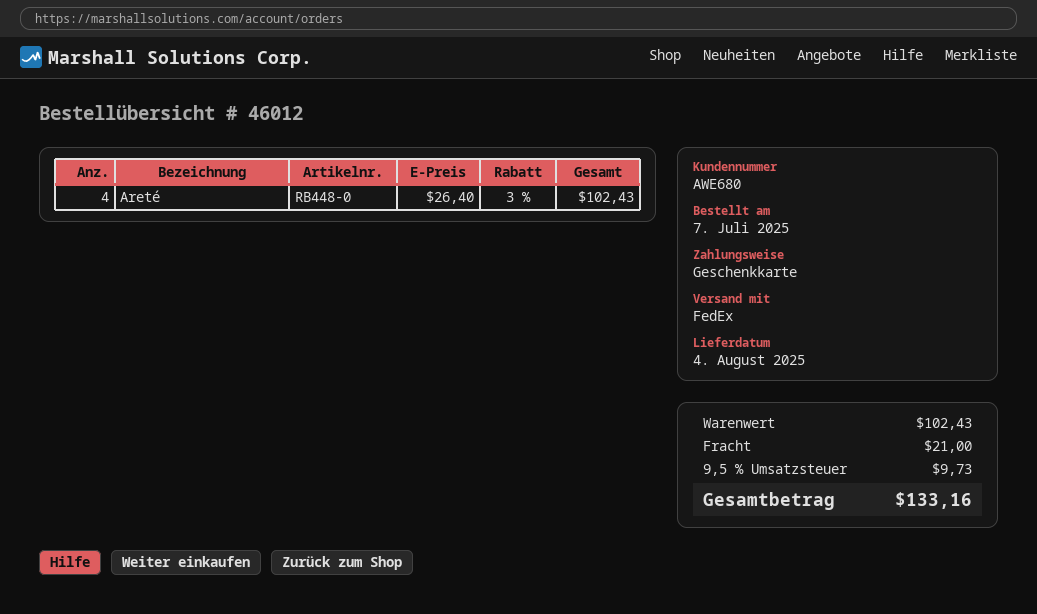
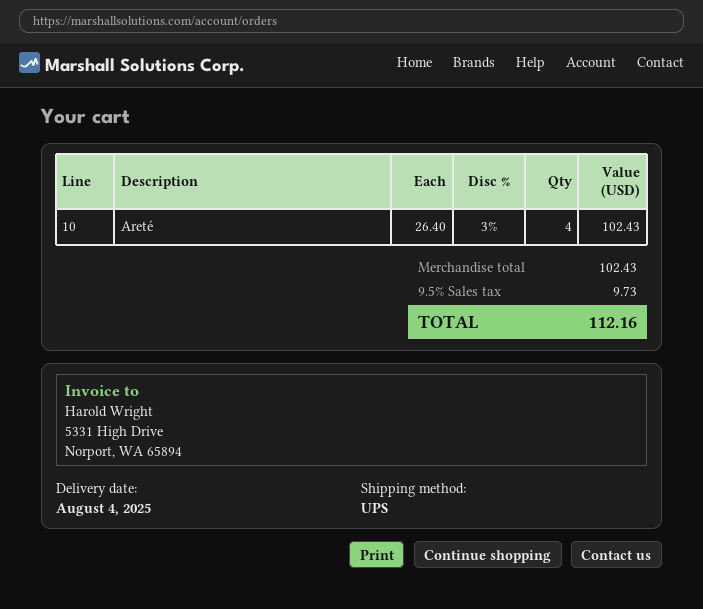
shipping method: FedEx -> UPS
shipping: 21.00 -> none
total: 133.16 -> 112.16

